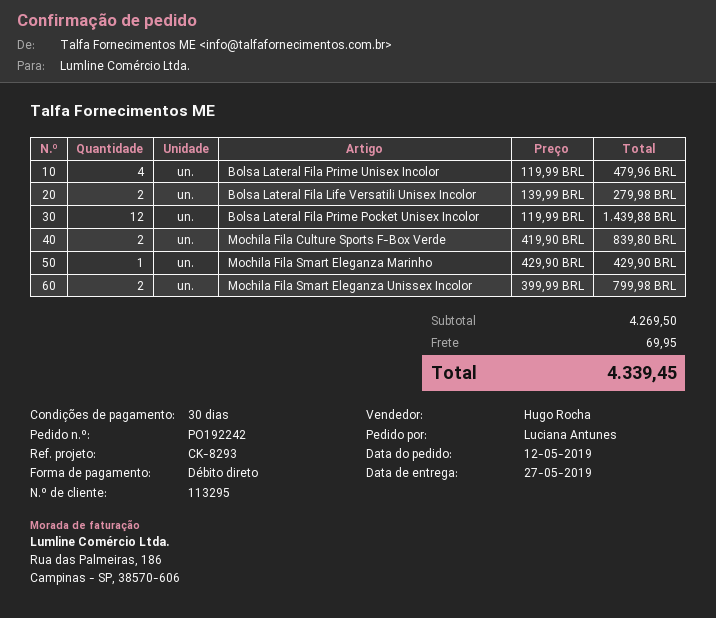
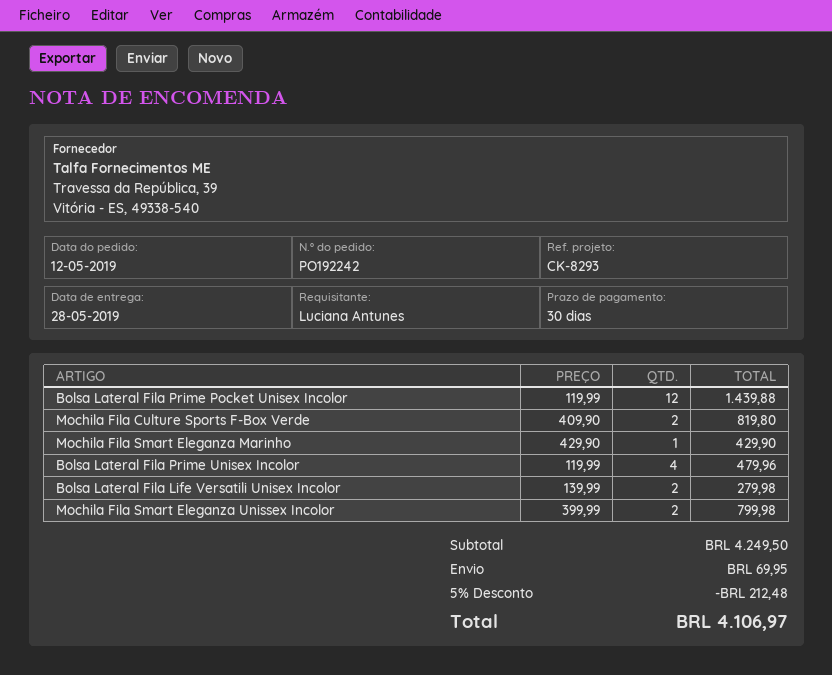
delivery date: 2019-05-27 -> 2019-05-28
Mochila Fila Culture Sports F-Box Verde: 2 x 419.90 = 839.80 -> 2 x 409.90 = 819.80
subtotal: 4269.50 -> 4249.50
discount: none -> 5% = 212.48
total: 4339.45 -> 4106.97

